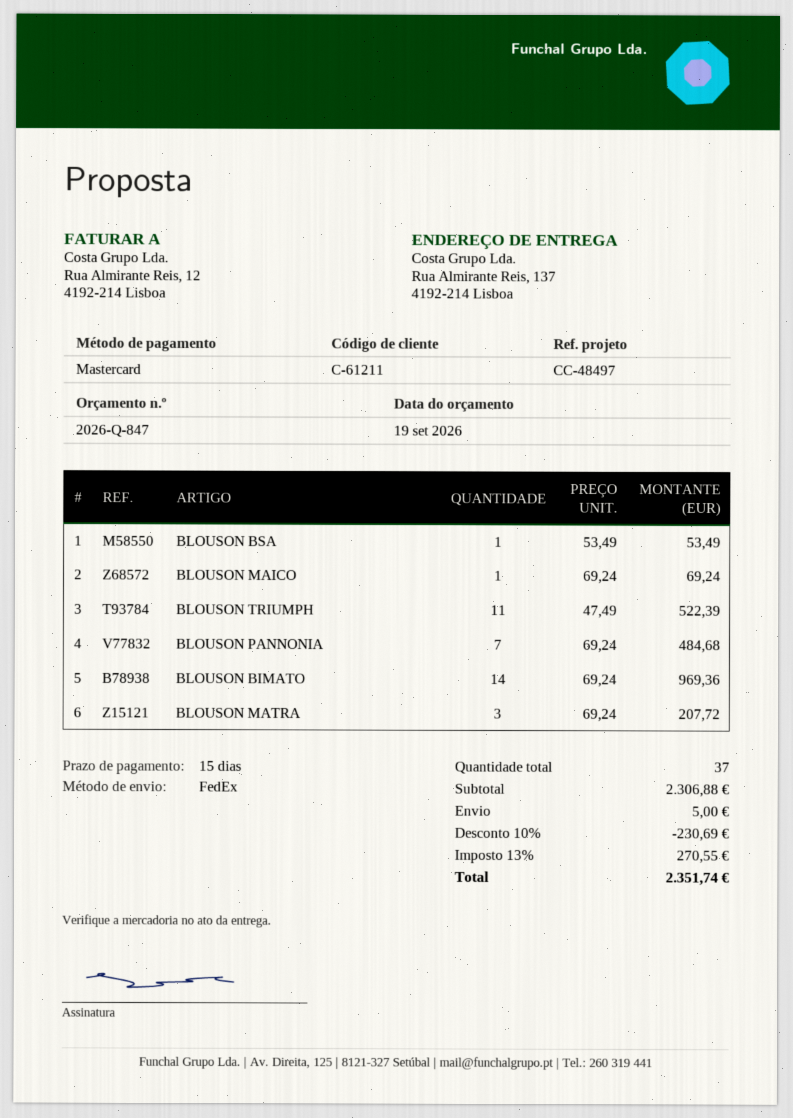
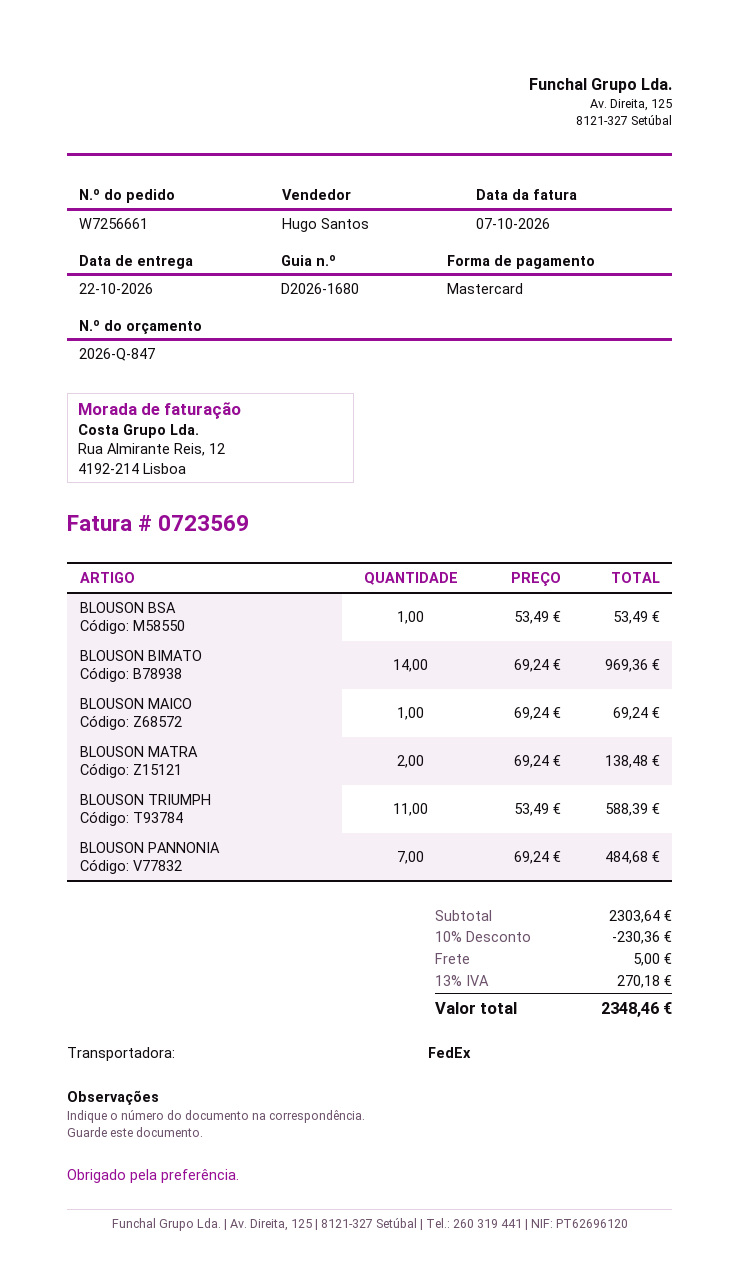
BLOUSON TRIUMPH: 11 x 47.49 = 522.39 -> 11 x 53.49 = 588.39
BLOUSON MATRA: 3 x 69.24 = 207.72 -> 2 x 69.24 = 138.48
subtotal: 2306.88 -> 2303.64
discount: 10% = 230.69 -> 10% = 230.36
tax: 13% = 270.55 -> 13% = 270.18
total: 2351.74 -> 2348.46

